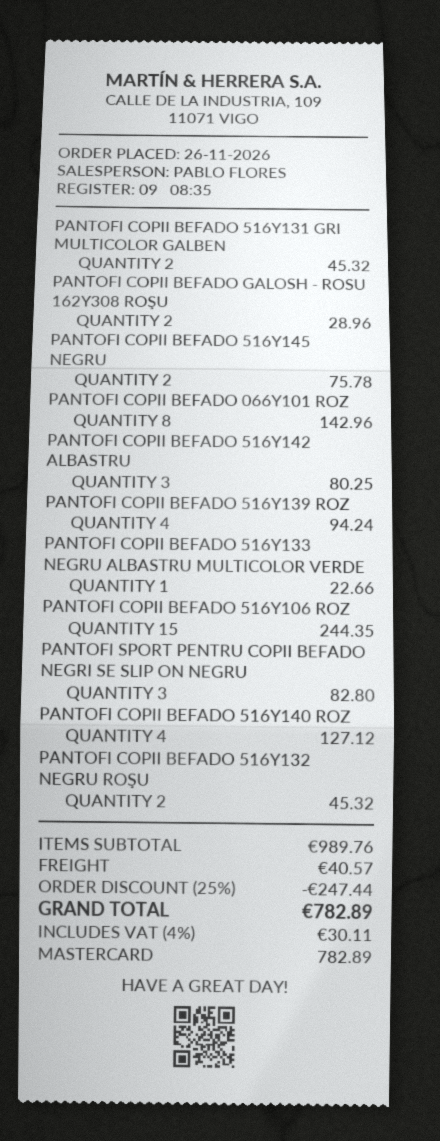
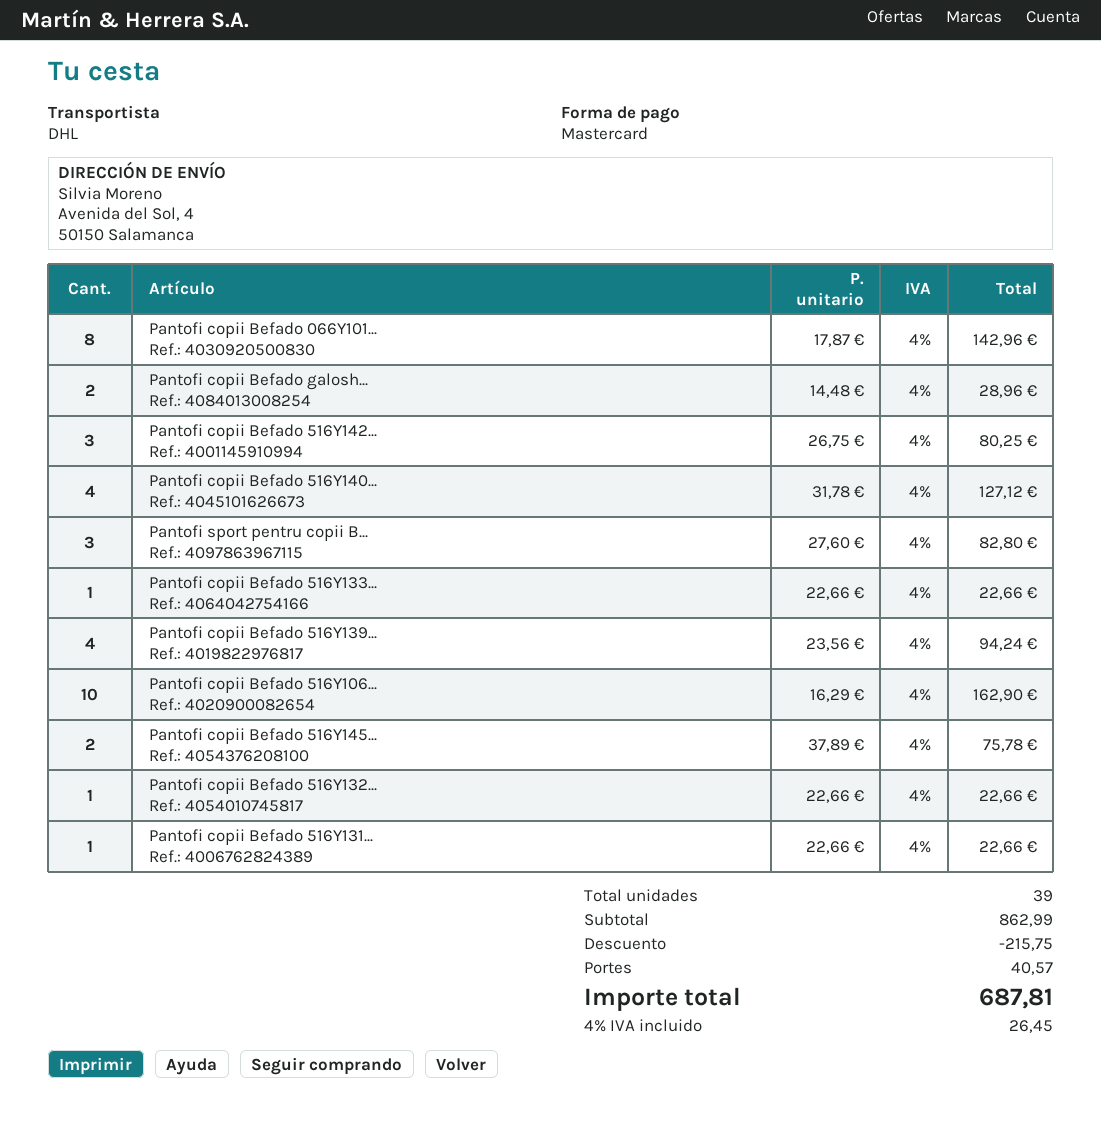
PANTOFI COPII BEFADO 516Y131 GRI MULTICOLOR GALBEN: 2 for 45.32 -> 1 for 22.66
PANTOFI COPII BEFADO 516Y106 ROZ: 15 for 244.35 -> 10 for 162.90
PANTOFI COPII BEFADO 516Y132 NEGRU ROŞU: 2 for 45.32 -> 1 for 22.66
subtotal: 989.76 -> 862.99
discount: 247.44 -> 215.75
tax: 4% = 30.11 -> 4% = 26.45
total: 782.89 -> 687.81

